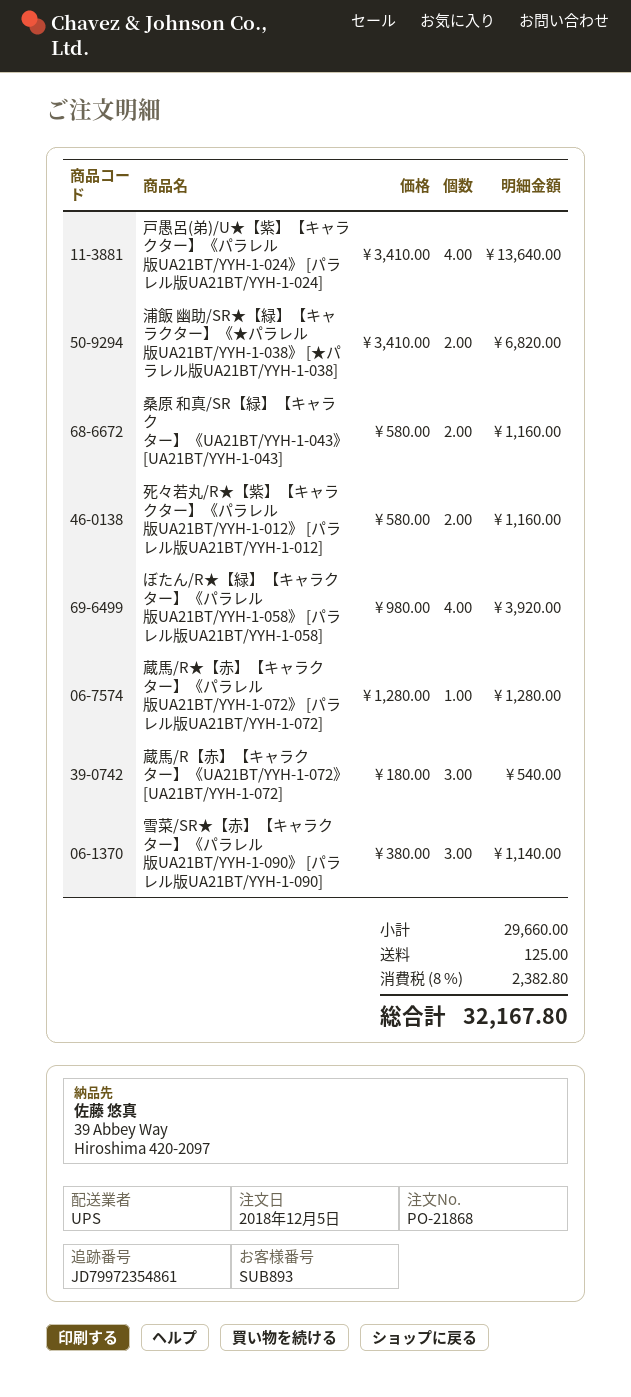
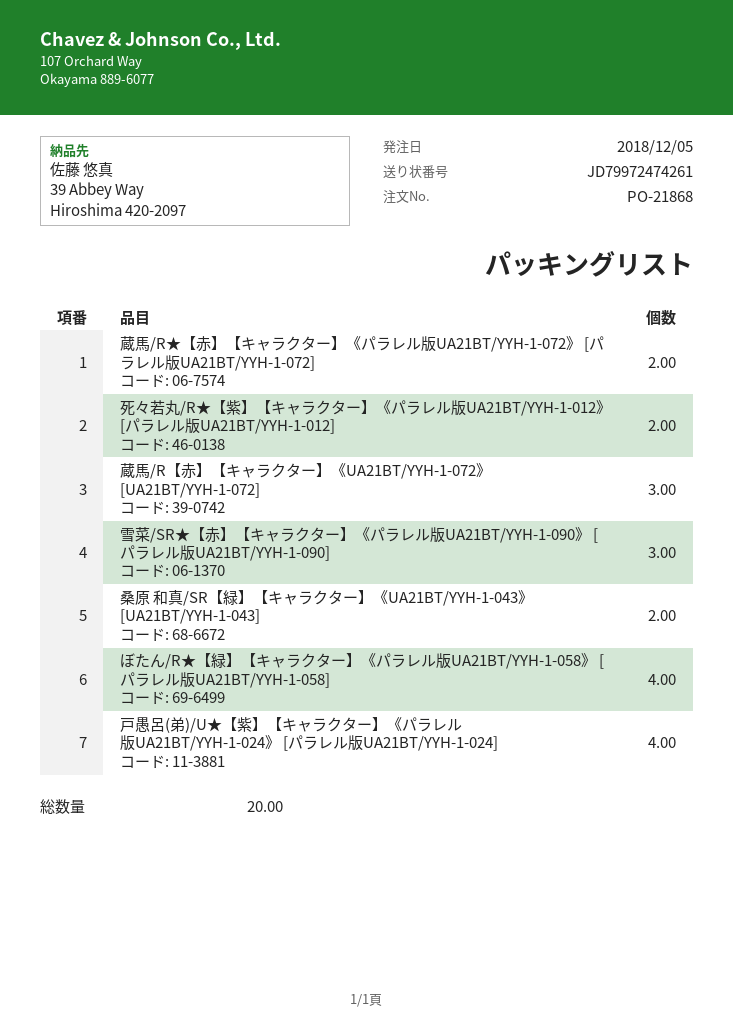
tracking number: JD79972354861 -> JD79972474261
浦飯 幽助/SR★【緑】【キャラクター】《★パラレル版UA21BT/YYH-1-038》 [★パラレル版UA21BT/YYH-1-038]: 2 -> none
蔵馬/R★【赤】【キャラクター】《パラレル版UA21BT/YYH-1-072》 [パラレル版UA21BT/YYH-1-072]: 1 -> 2

